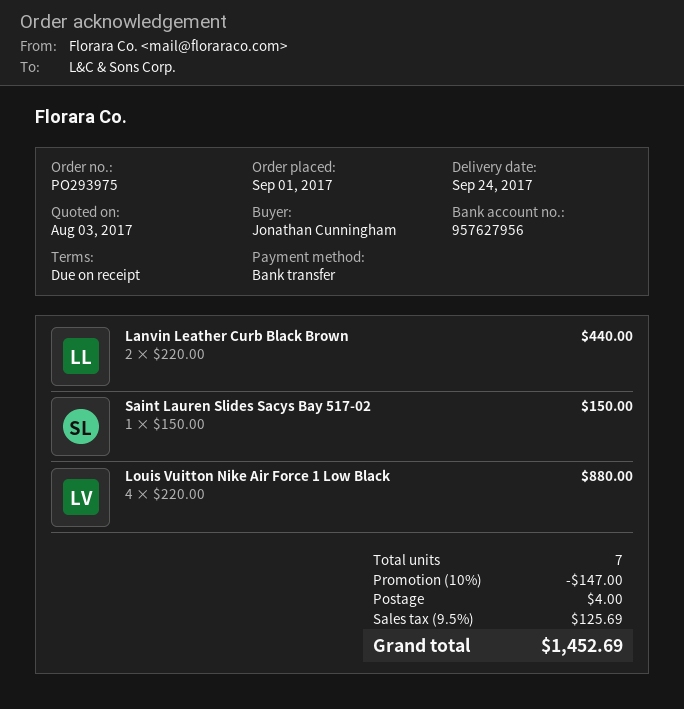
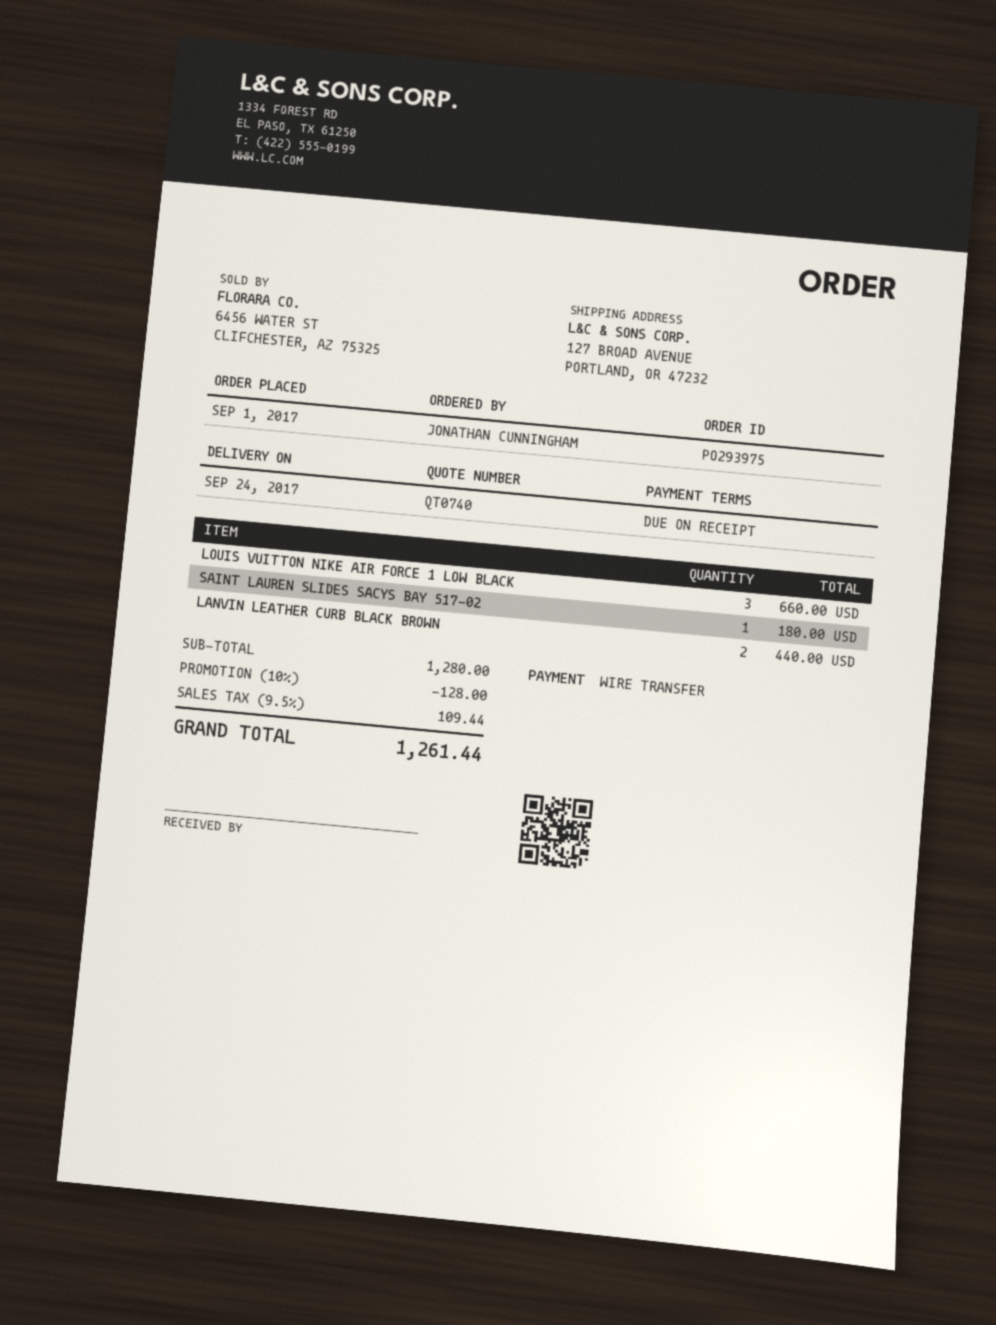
Saint Lauren Slides Sacys Bay 517-02: 1 for 150.00 -> 1 for 180.00
Louis Vuitton Nike Air Force 1 Low Black: 4 for 880.00 -> 3 for 660.00
discount: 10% = 147.00 -> 10% = 128.00
shipping: 4.00 -> none
tax: 9.5% = 125.69 -> 9.5% = 109.44
total: 1452.69 -> 1261.44

